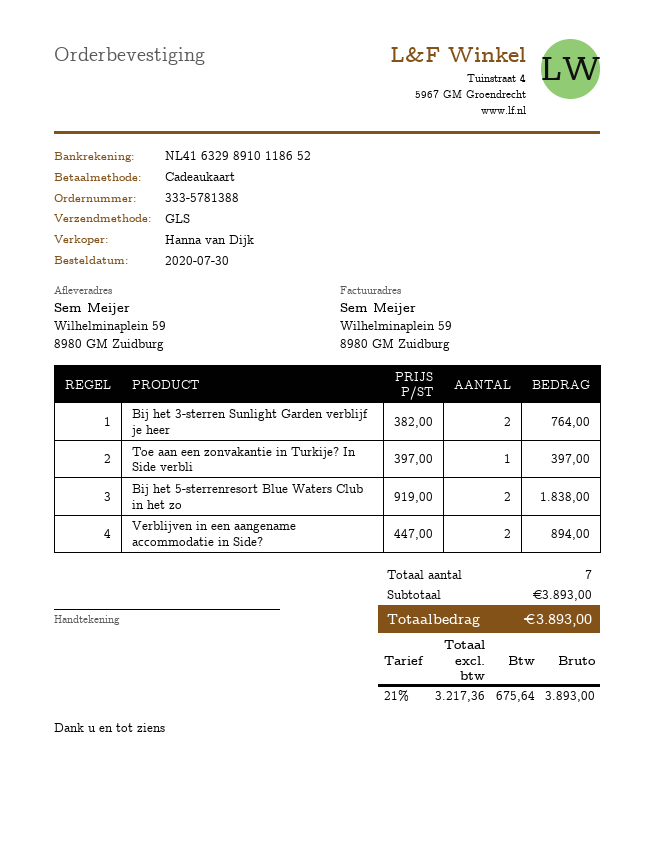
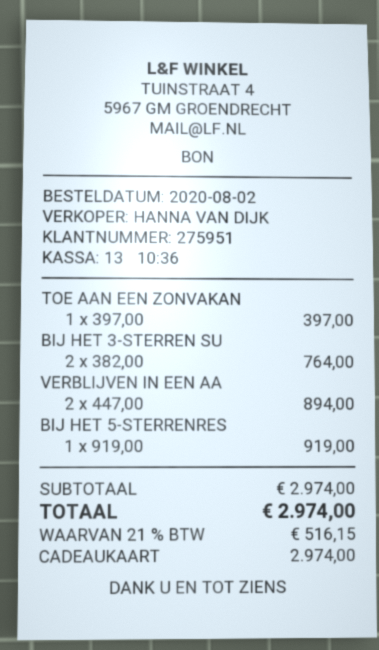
order date: 2020-07-30 -> 2020-08-02
Bij het 5-sterrenresort Blue Waters Club in het zo: 2 x 919.00 = 1838.00 -> 1 x 919.00 = 919.00
subtotal: 3893.00 -> 2974.00
tax: 21% = 675.64 -> 21% = 516.15
total: 3893.00 -> 2974.00

